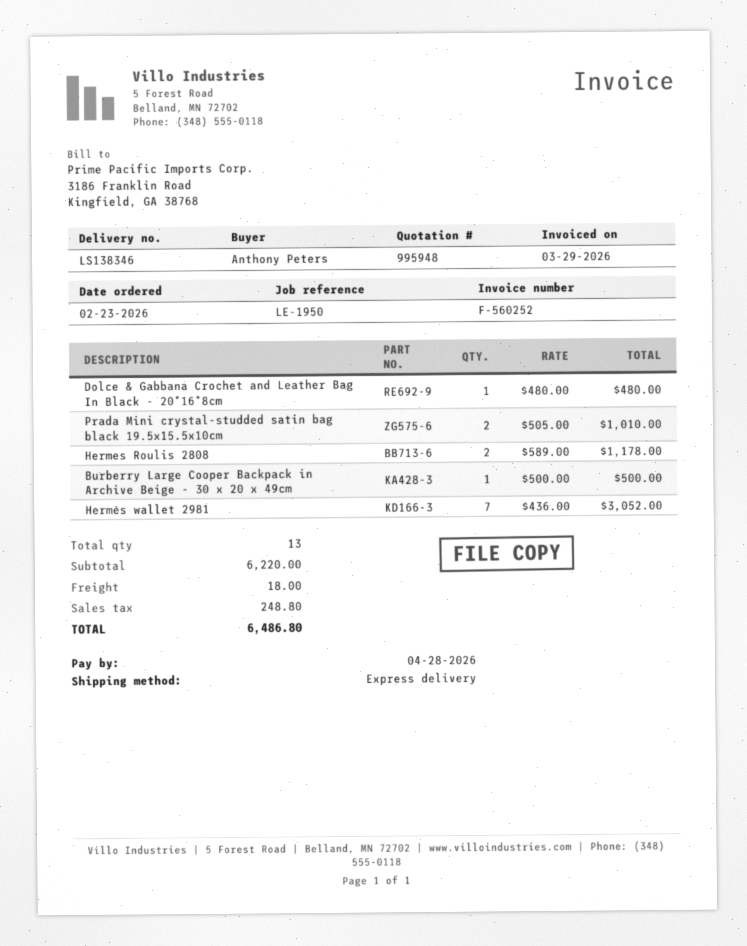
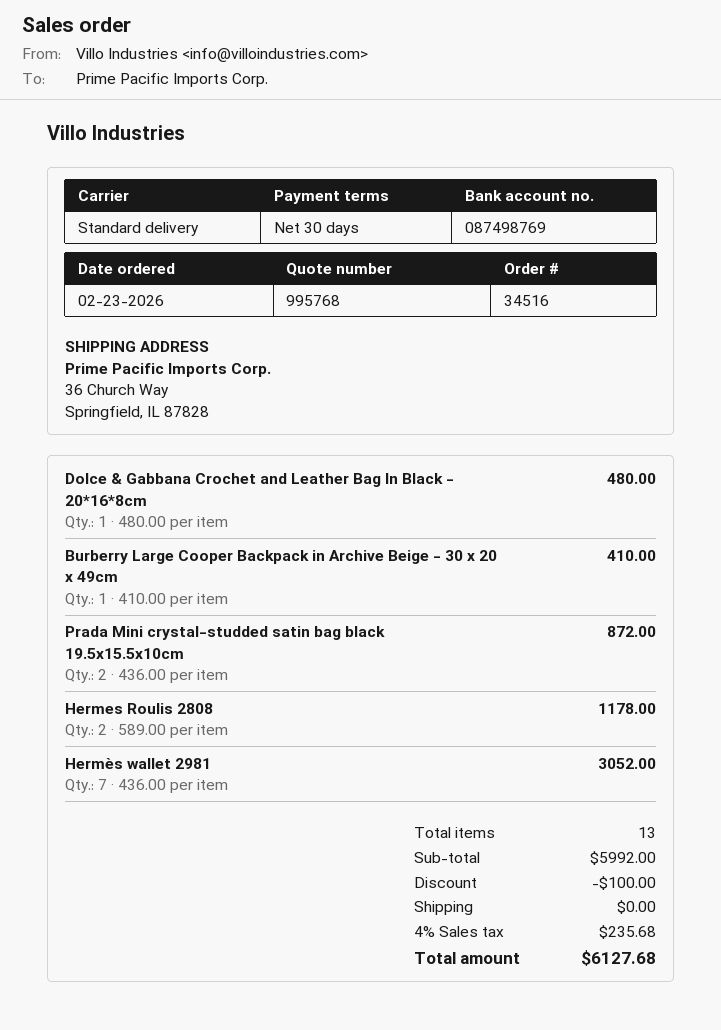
quote number: 995948 -> 995768
shipping method: express -> standard
Prada Mini crystal-studded satin bag black 19.5x15.5x10cm: 2 x 505.00 = 1010.00 -> 2 x 436.00 = 872.00
Burberry Large Cooper Backpack in Archive Beige - 30 x 20 x 49cm: 1 x 500.00 = 500.00 -> 1 x 410.00 = 410.00
subtotal: 6220.00 -> 5992.00
discount: none -> 100.00
shipping: 18.00 -> 0.00
tax: 248.80 -> 235.68
total: 6486.80 -> 6127.68

